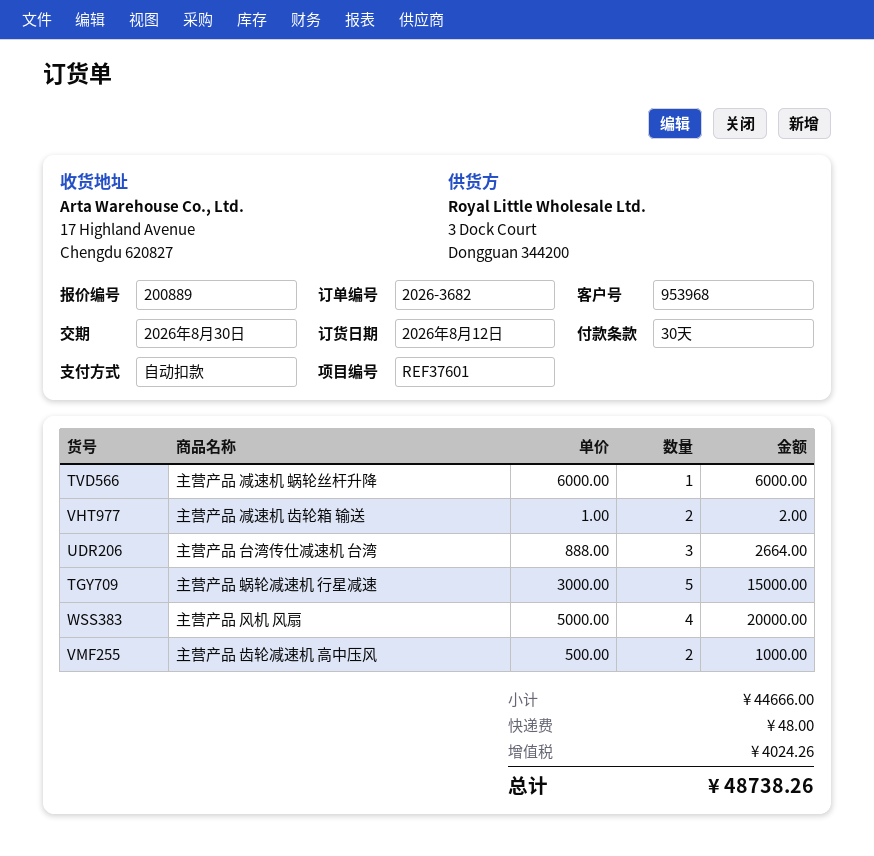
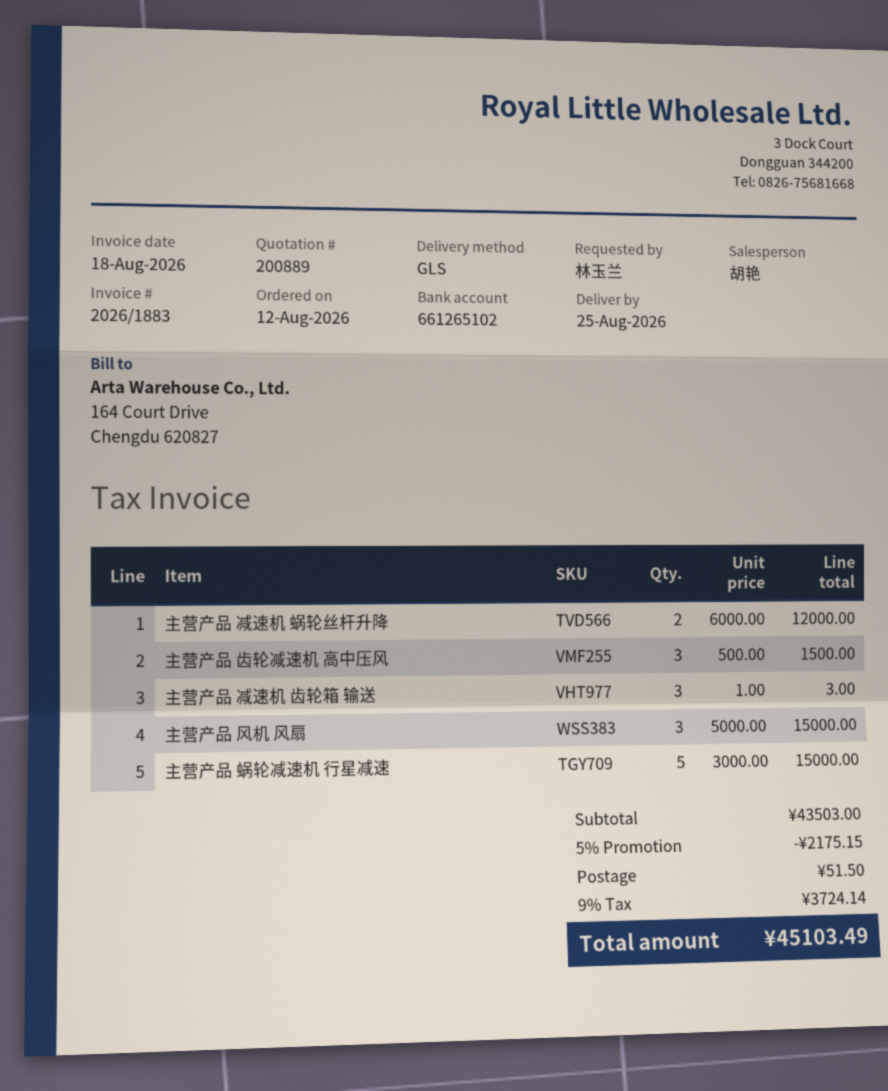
delivery date: 2026-08-30 -> 2026-08-25
主营产品 减速机 蜗轮丝杆升降: 1 x 6000.00 = 6000.00 -> 2 x 6000.00 = 12000.00
主营产品 减速机 齿轮箱 输送: 2 x 1.00 = 2.00 -> 3 x 1.00 = 3.00
主营产品 台湾传仕减速机 台湾: 3 x 888.00 = 2664.00 -> none
主营产品 风机 风扇: 4 x 5000.00 = 20000.00 -> 3 x 5000.00 = 15000.00
主营产品 齿轮减速机 高中压风: 2 x 500.00 = 1000.00 -> 3 x 500.00 = 1500.00
subtotal: 44666.00 -> 43503.00
discount: none -> 5% = 2175.15
shipping: 48.00 -> 51.50
tax: 4024.26 -> 3724.14
total: 48738.26 -> 45103.49

